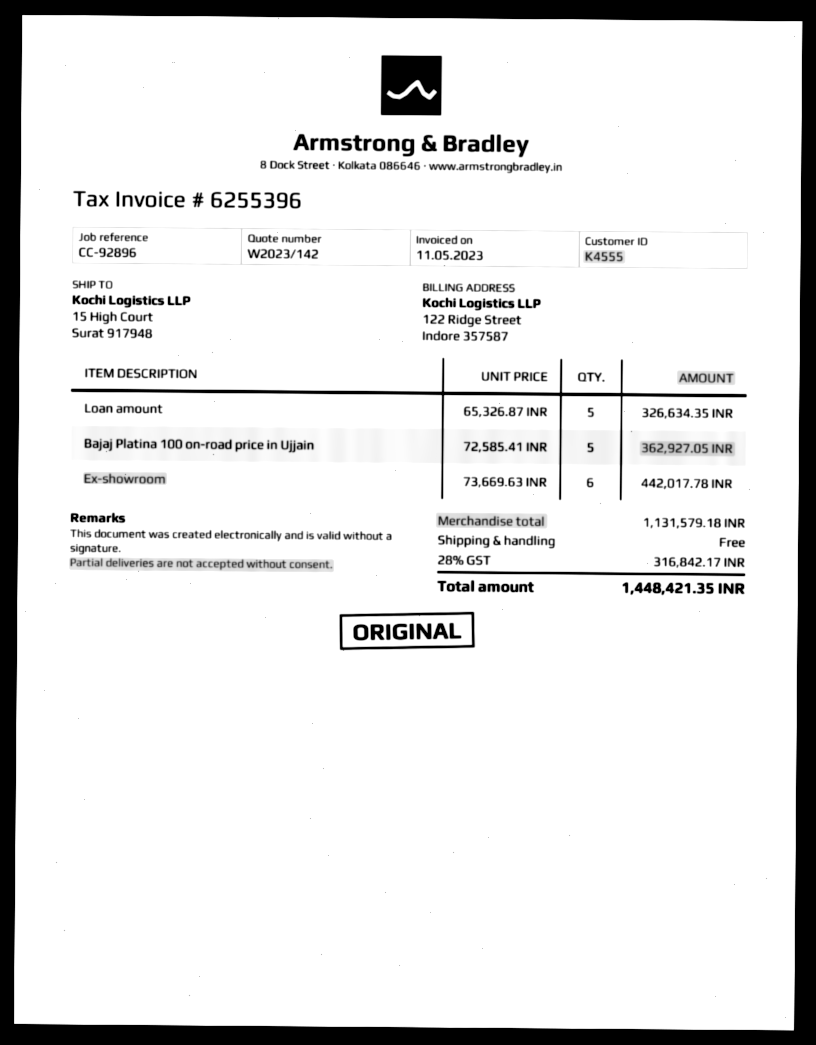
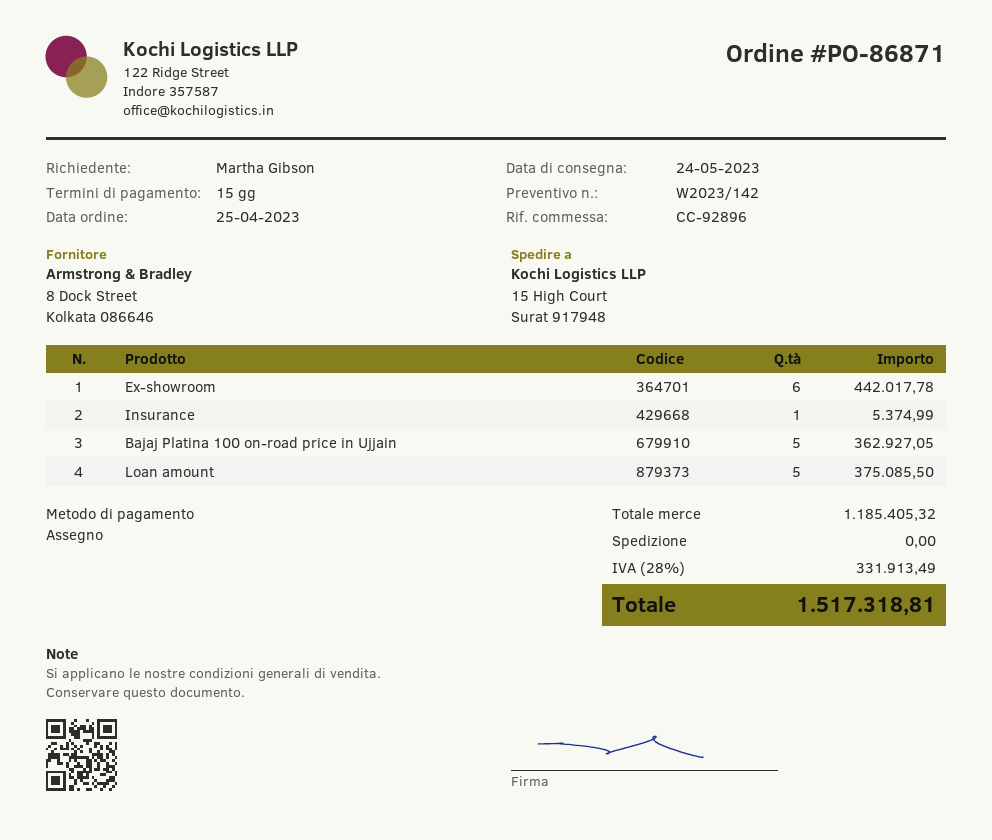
Loan amount: 5 for 326634.35 -> 5 for 375085.50
Insurance: none -> 1 for 5374.99
subtotal: 1131579.18 -> 1185405.32
tax: 28% = 316842.17 -> 28% = 331913.49
total: 1448421.35 -> 1517318.81

